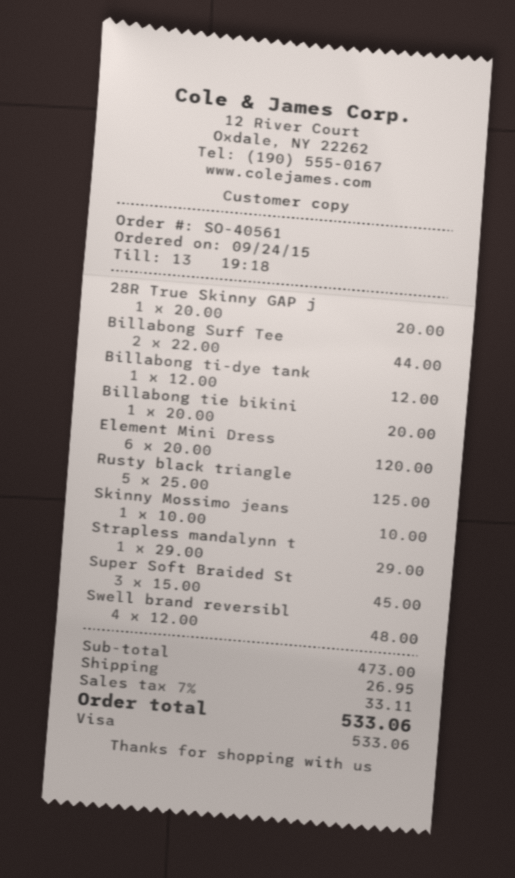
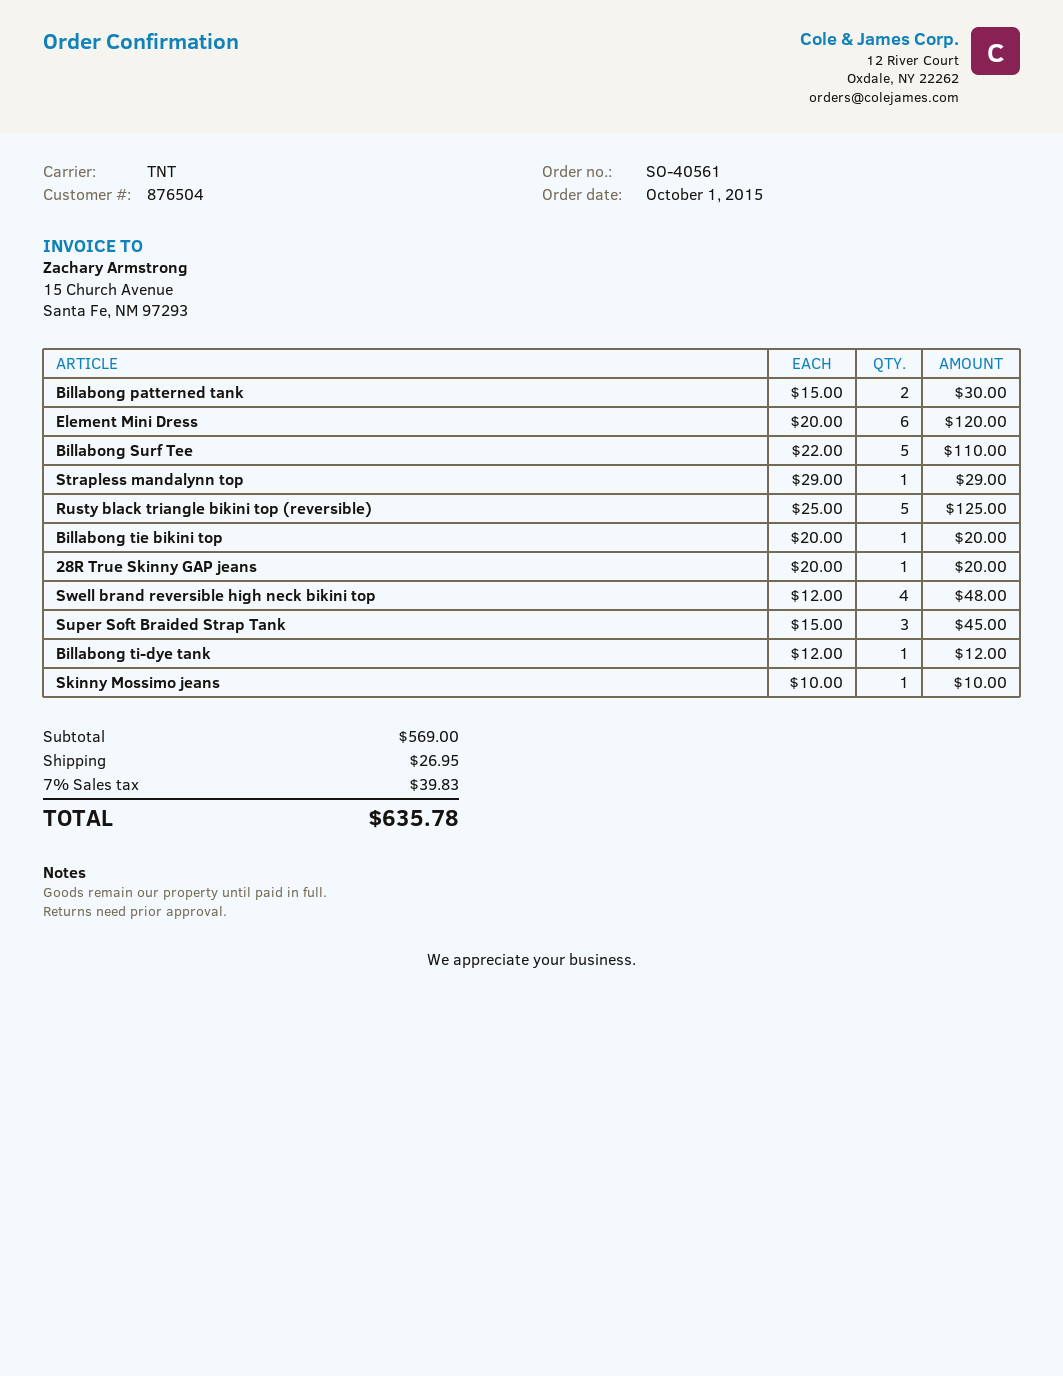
order date: 2015-09-24 -> 2015-10-01
Billabong Surf Tee: 2 x 22.00 = 44.00 -> 5 x 22.00 = 110.00
Billabong patterned tank: none -> 2 x 15.00 = 30.00
subtotal: 473.00 -> 569.00
tax: 7% = 33.11 -> 7% = 39.83
total: 533.06 -> 635.78

